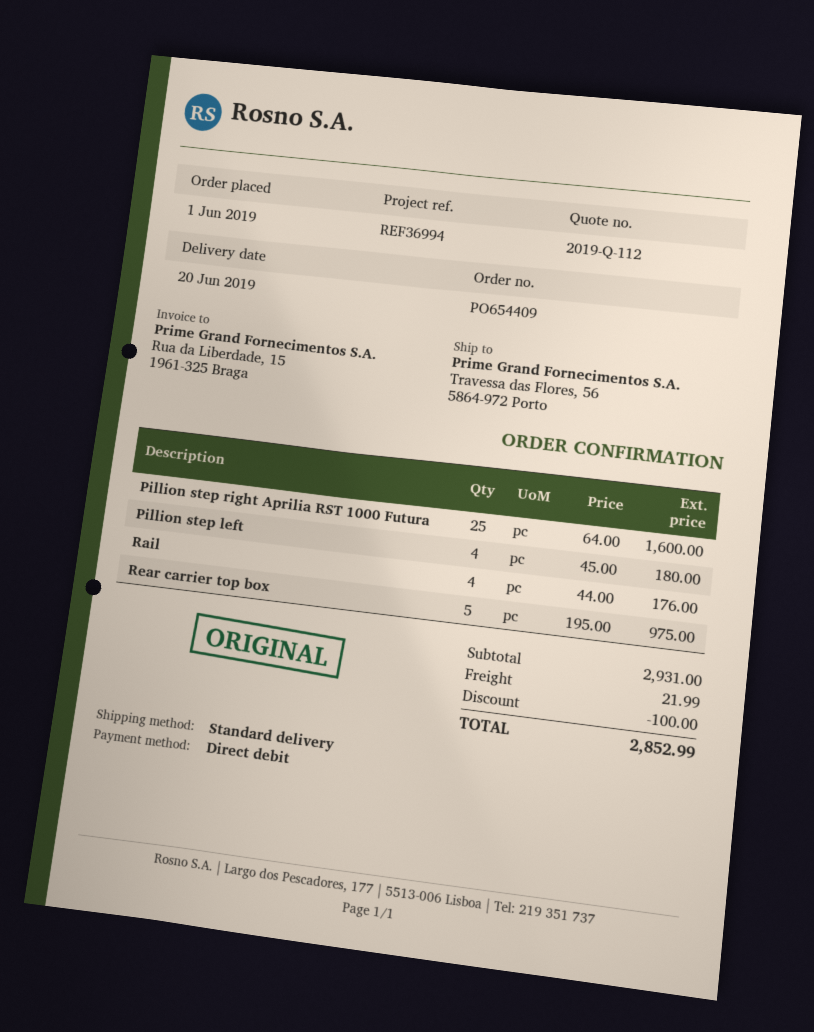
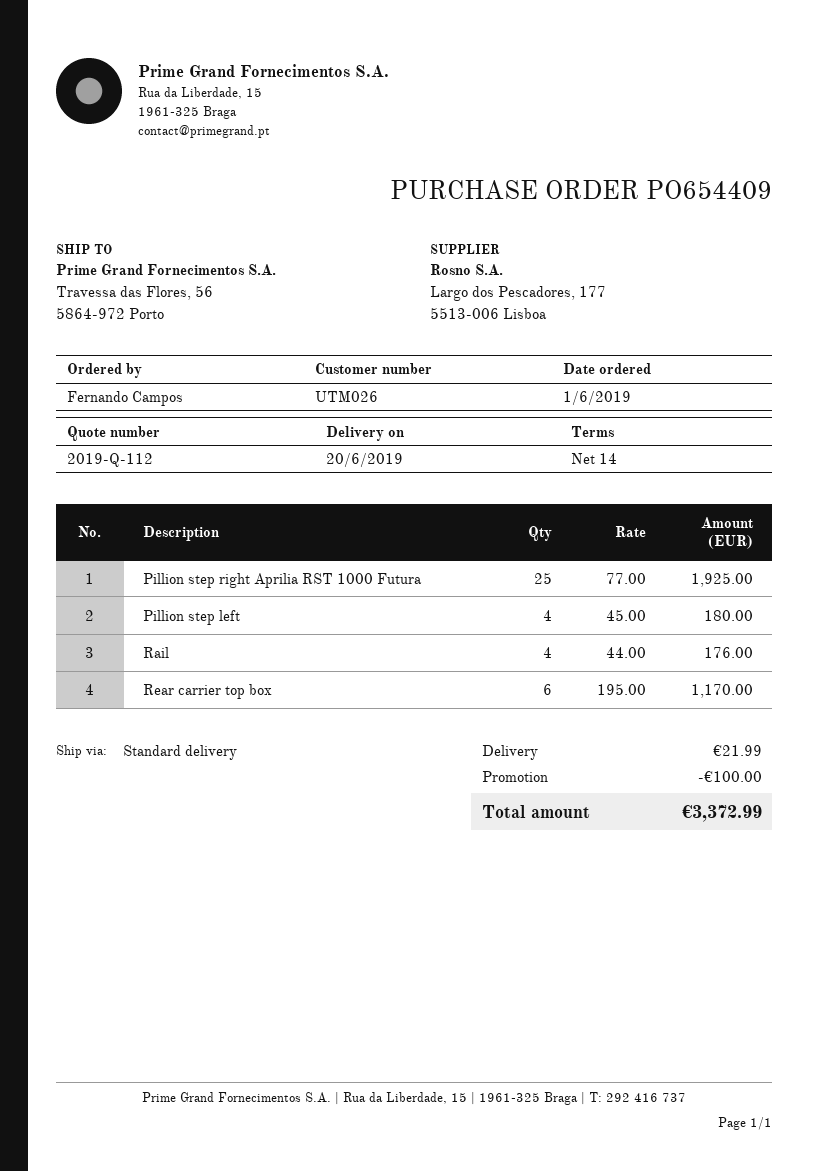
Pillion step right Aprilia RST 1000 Futura: 25 x 64.00 = 1600.00 -> 25 x 77.00 = 1925.00
Rear carrier top box: 5 x 195.00 = 975.00 -> 6 x 195.00 = 1170.00
total: 2852.99 -> 3372.99

